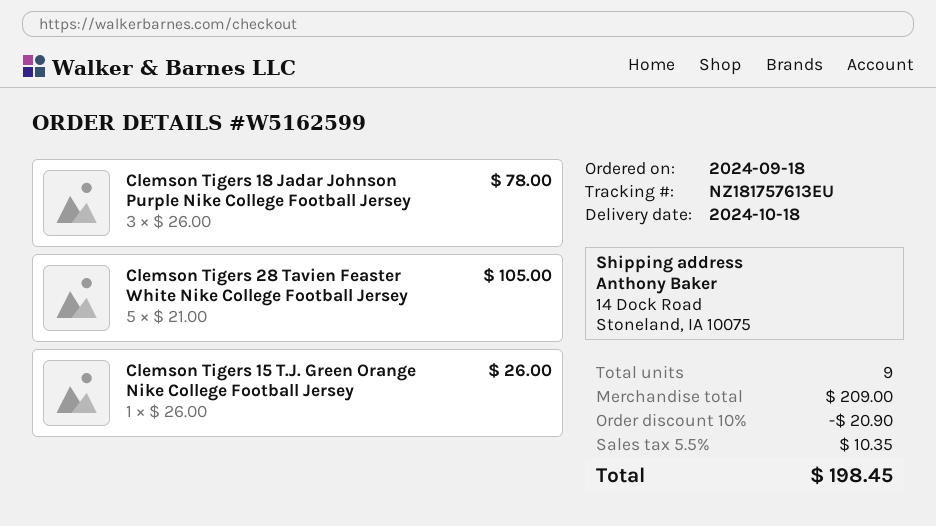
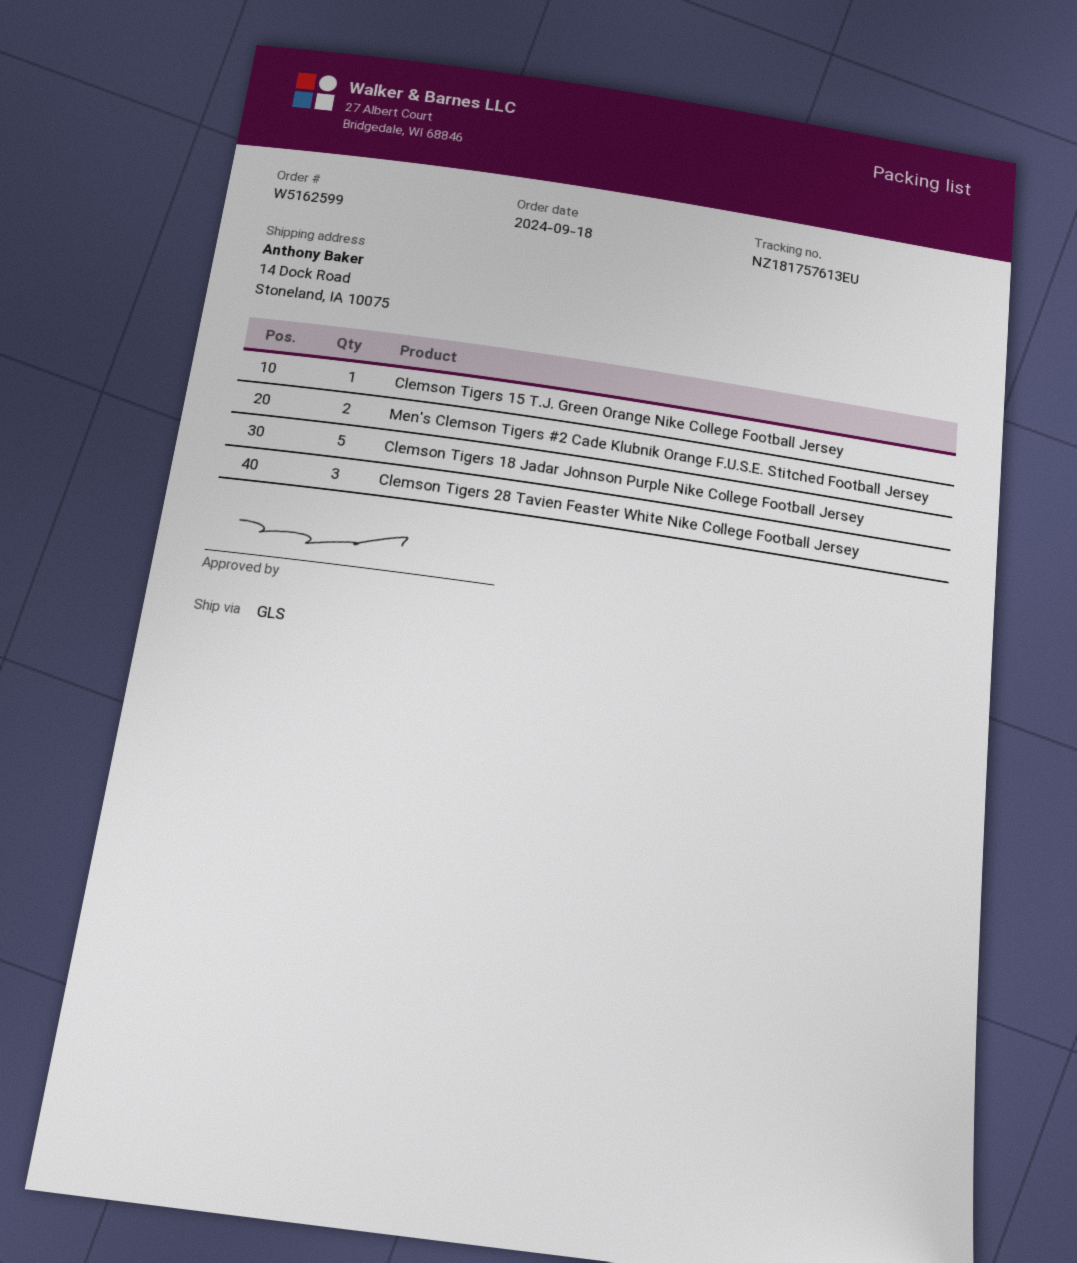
Clemson Tigers 18 Jadar Johnson Purple Nike College Football Jersey: 3 -> 5
Clemson Tigers 28 Tavien Feaster White Nike College Football Jersey: 5 -> 3
Men's Clemson Tigers #2 Cade Klubnik Orange F.U.S.E. Stitched Football Jersey: none -> 2

